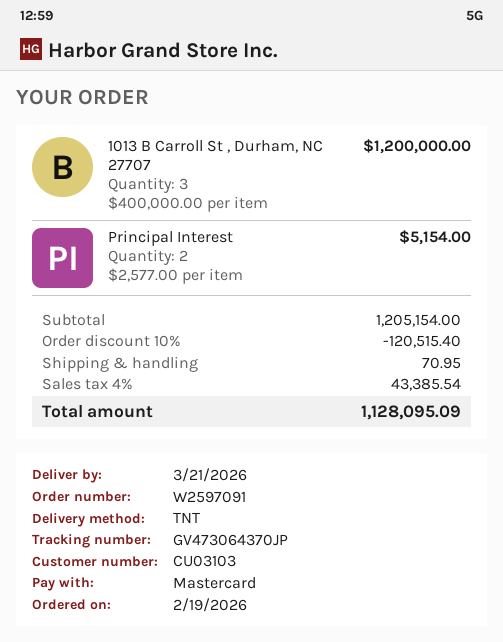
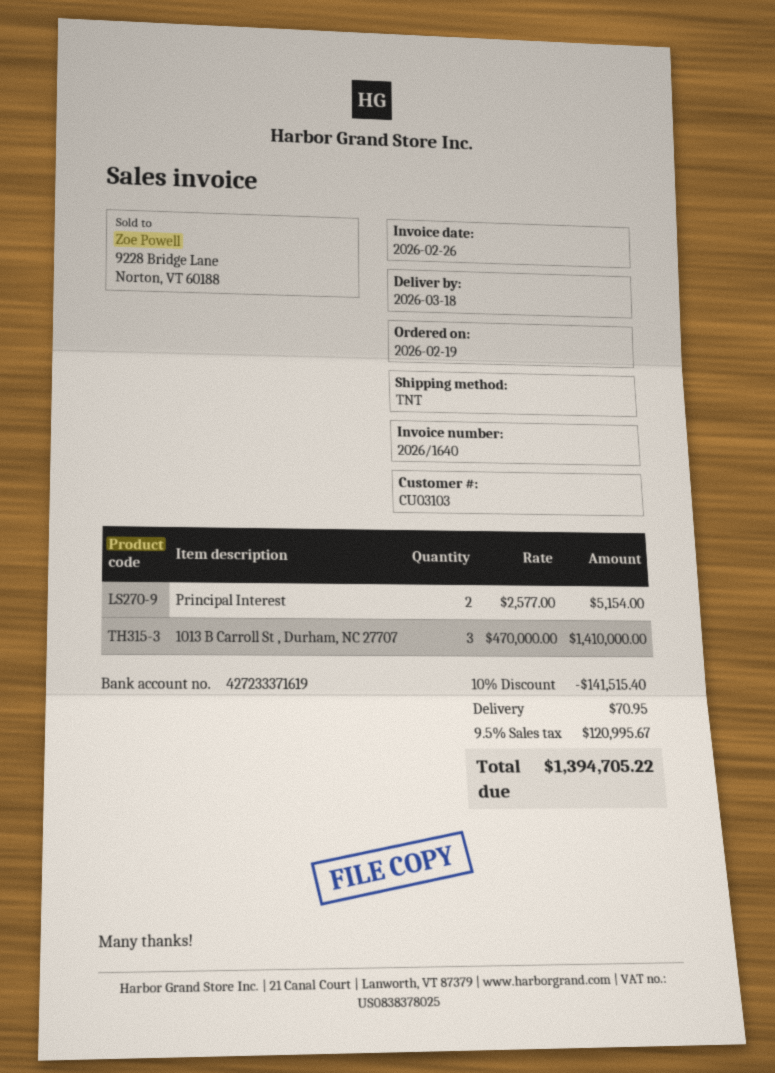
delivery date: 2026-03-21 -> 2026-03-18
1013 B Carroll St , Durham, NC 27707: 3 x 400000.00 = 1200000.00 -> 3 x 470000.00 = 1410000.00
discount: 10% = 120515.40 -> 10% = 141515.40
tax: 4% = 43385.54 -> 9.5% = 120995.67
total: 1128095.09 -> 1394705.22

